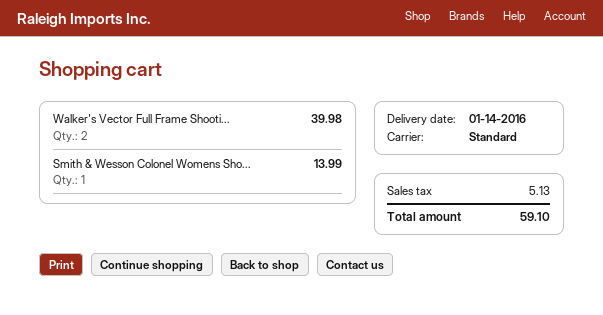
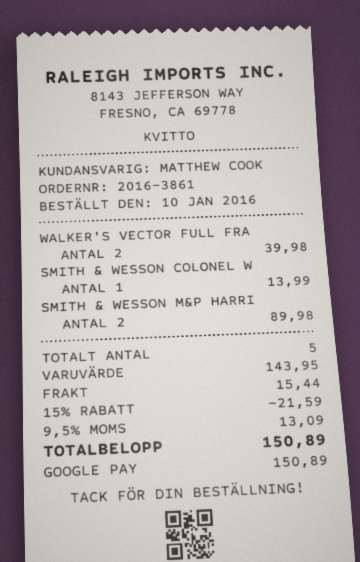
SMITH & WESSON M&P HARRI: none -> 2 for 89.98
discount: none -> 15% = 21.59
shipping: none -> 15.44
tax: 5.13 -> 13.09
total: 59.10 -> 150.89

